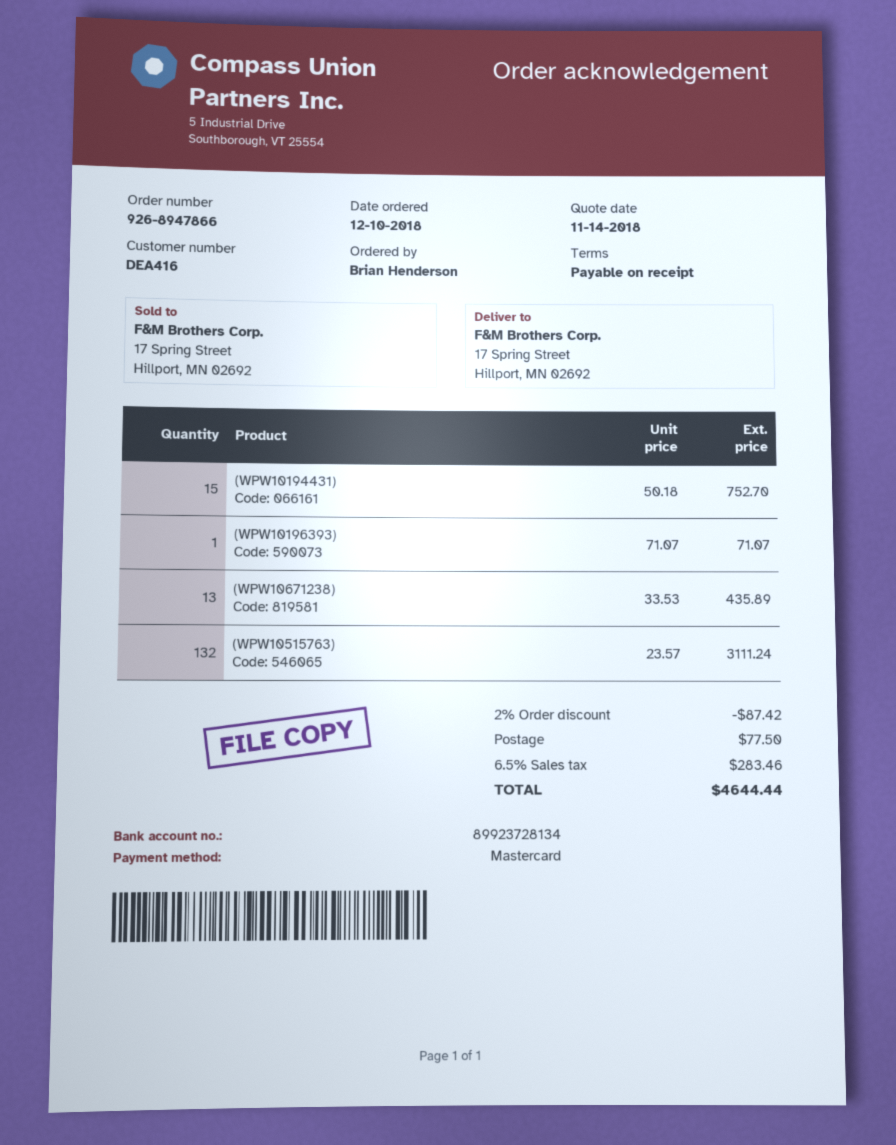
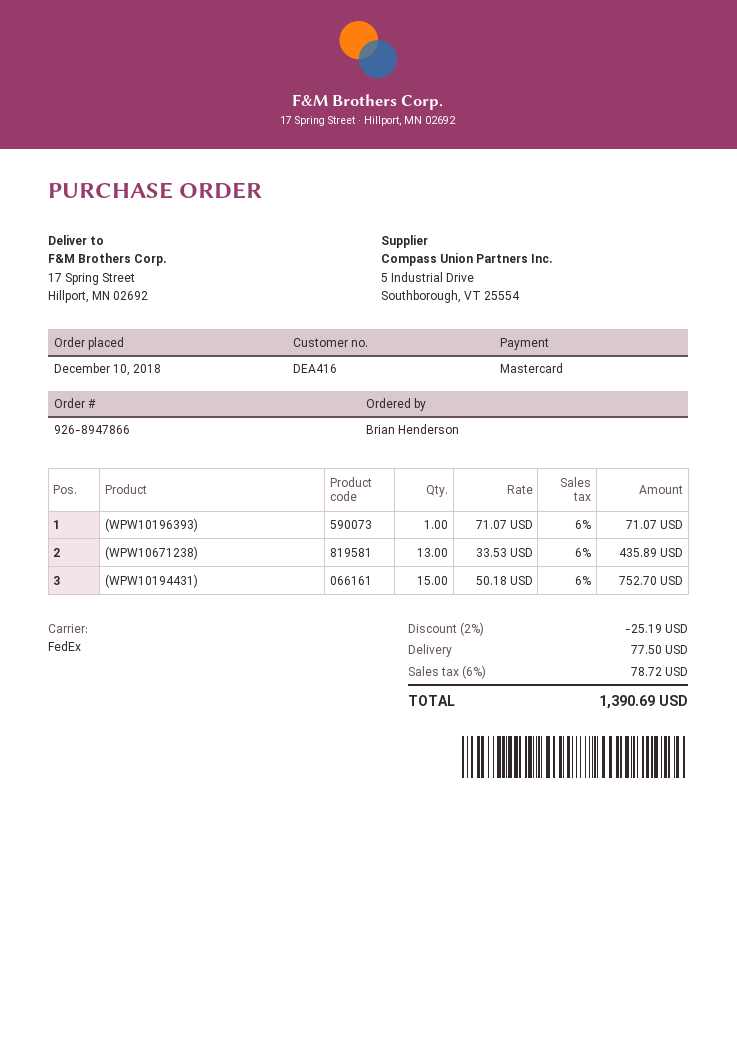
(WPW10515763): 132 x 23.57 = 3111.24 -> none
discount: 2% = 87.42 -> 2% = 25.19
tax: 6.5% = 283.46 -> 6% = 78.72
total: 4644.44 -> 1390.69

